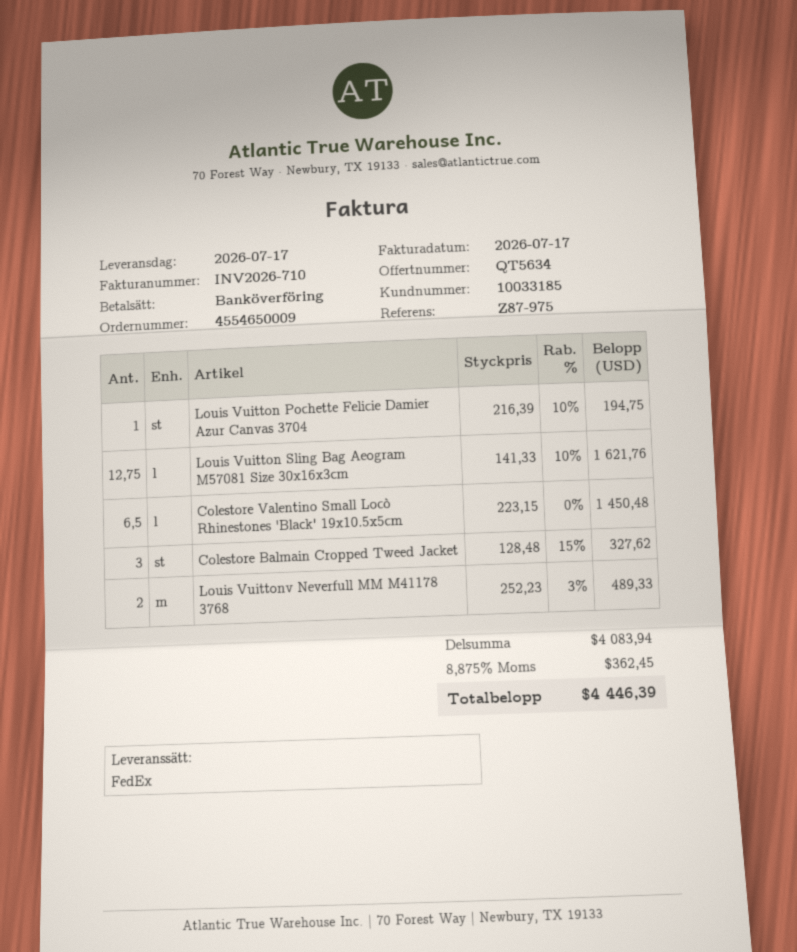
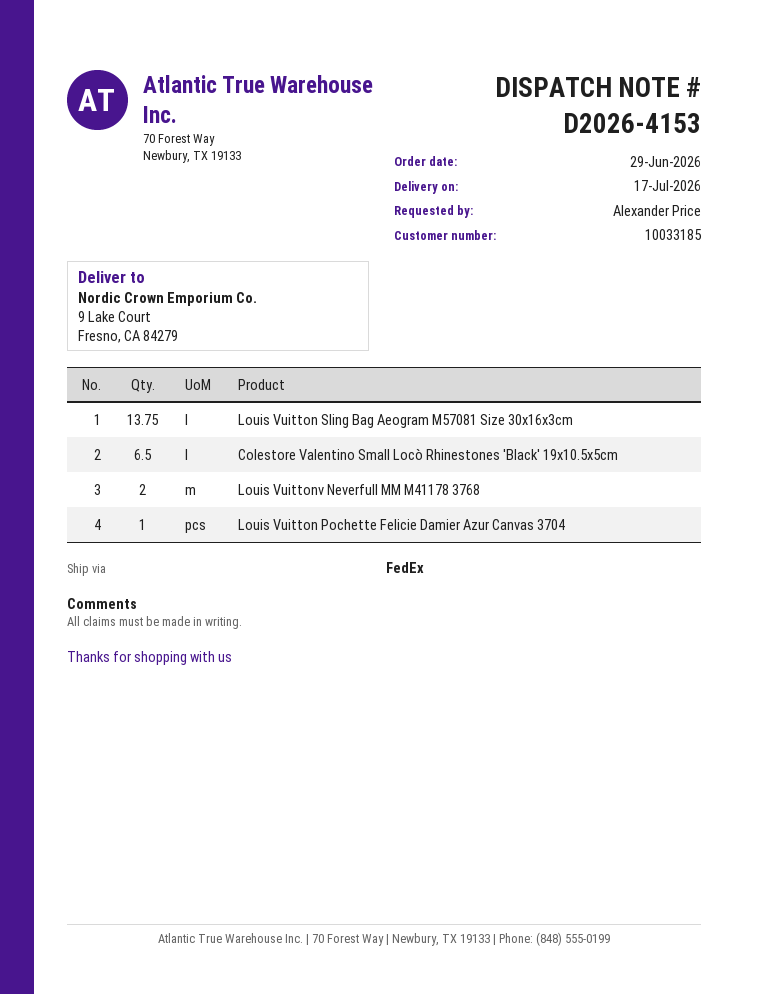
Louis Vuitton Sling Bag Aeogram M57081 Size 30x16x3cm: 12.75 -> 13.75
Colestore Balmain Cropped Tweed Jacket: 3 -> none

